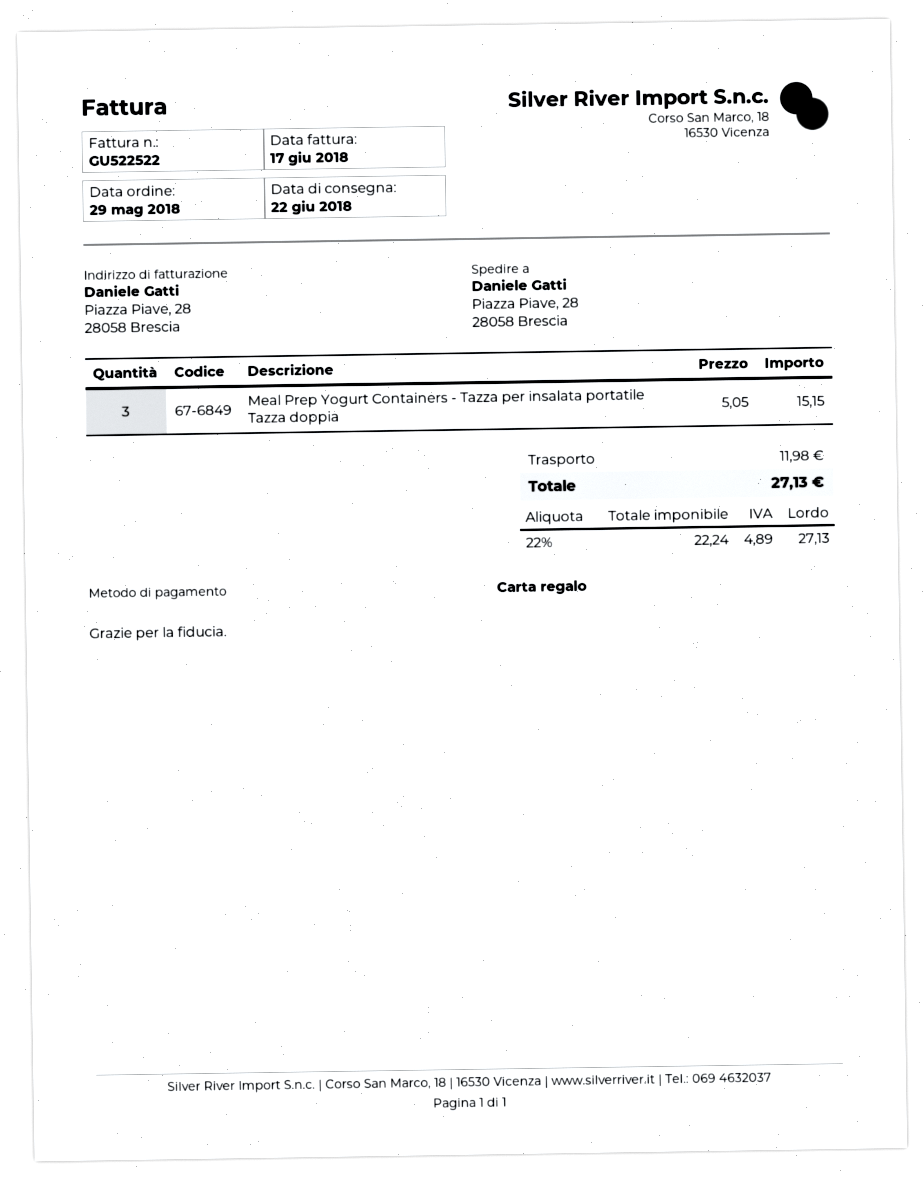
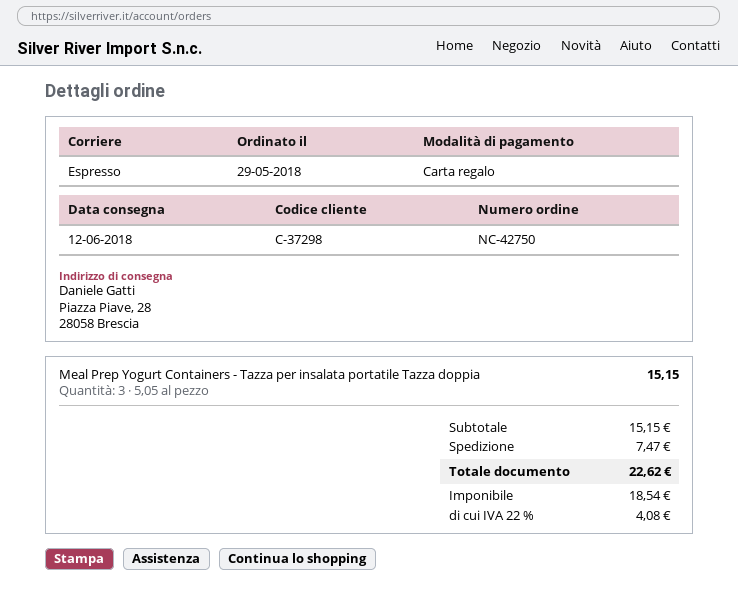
delivery date: 2018-06-22 -> 2018-06-12
shipping: 11.98 -> 7.47
net: 22.24 -> 18.54
tax: 22% = 4.89 -> 22% = 4.08
total: 27.13 -> 22.62

